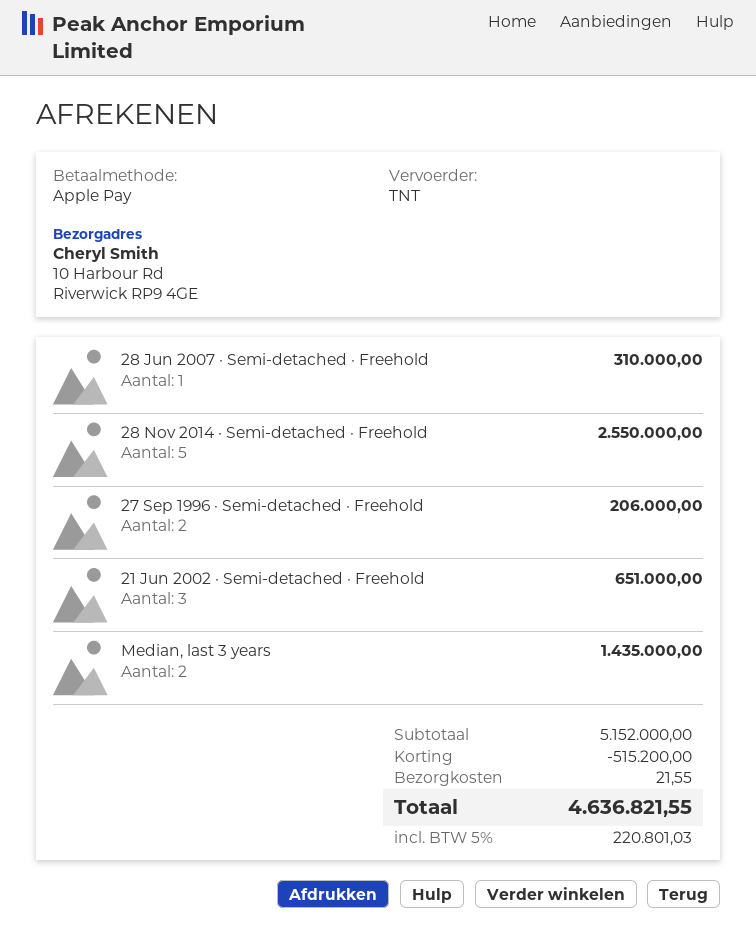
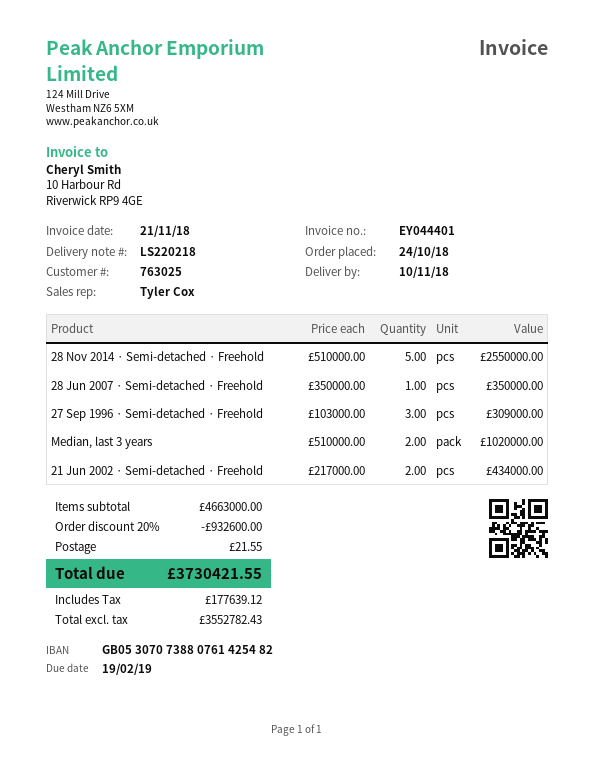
28 Jun 2007 · Semi-detached · Freehold: 1 for 310000.00 -> 1 for 350000.00
27 Sep 1996 · Semi-detached · Freehold: 2 for 206000.00 -> 3 for 309000.00
21 Jun 2002 · Semi-detached · Freehold: 3 for 651000.00 -> 2 for 434000.00
Median, last 3 years: 2 for 1435000.00 -> 2 for 1020000.00
subtotal: 5152000.00 -> 4663000.00
discount: 515200.00 -> 932600.00
tax: 220801.03 -> 177639.12
total: 4636821.55 -> 3730421.55

